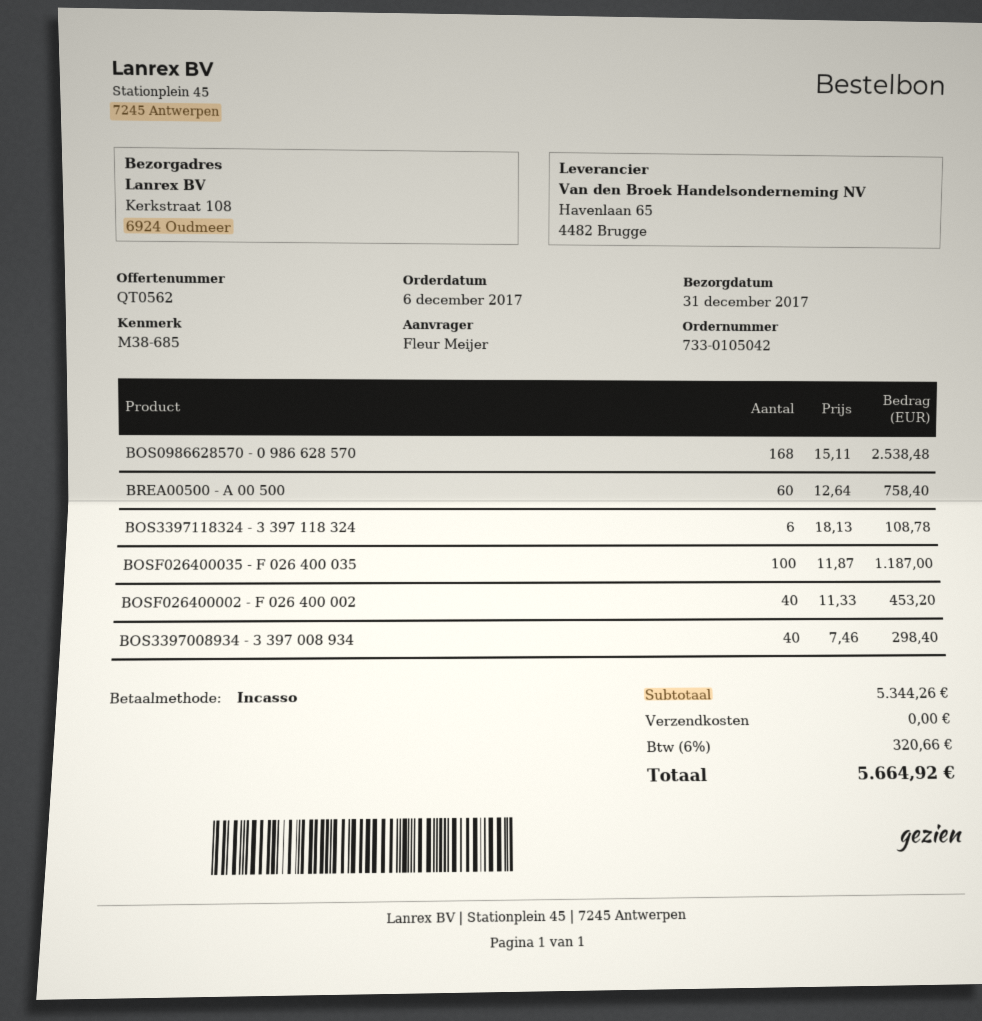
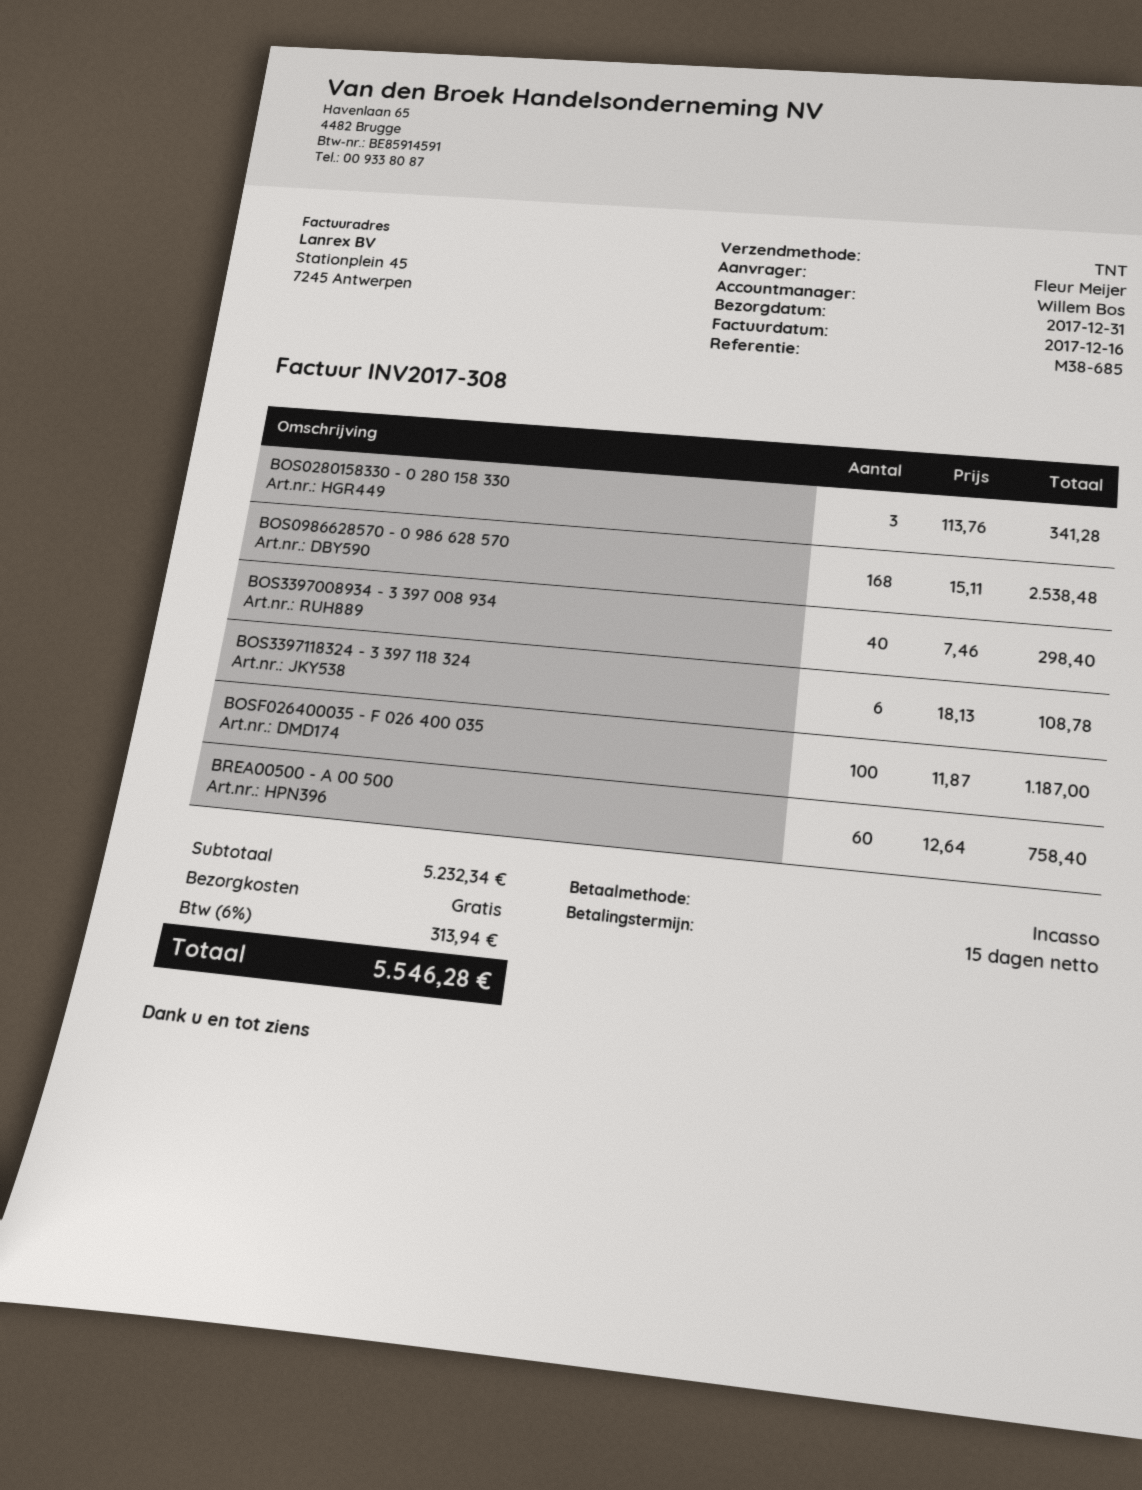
BOSF026400002 - F 026 400 002: 40 x 11.33 = 453.20 -> none
BOS0280158330 - 0 280 158 330: none -> 3 x 113.76 = 341.28
subtotal: 5344.26 -> 5232.34
tax: 6% = 320.66 -> 6% = 313.94
total: 5664.92 -> 5546.28

